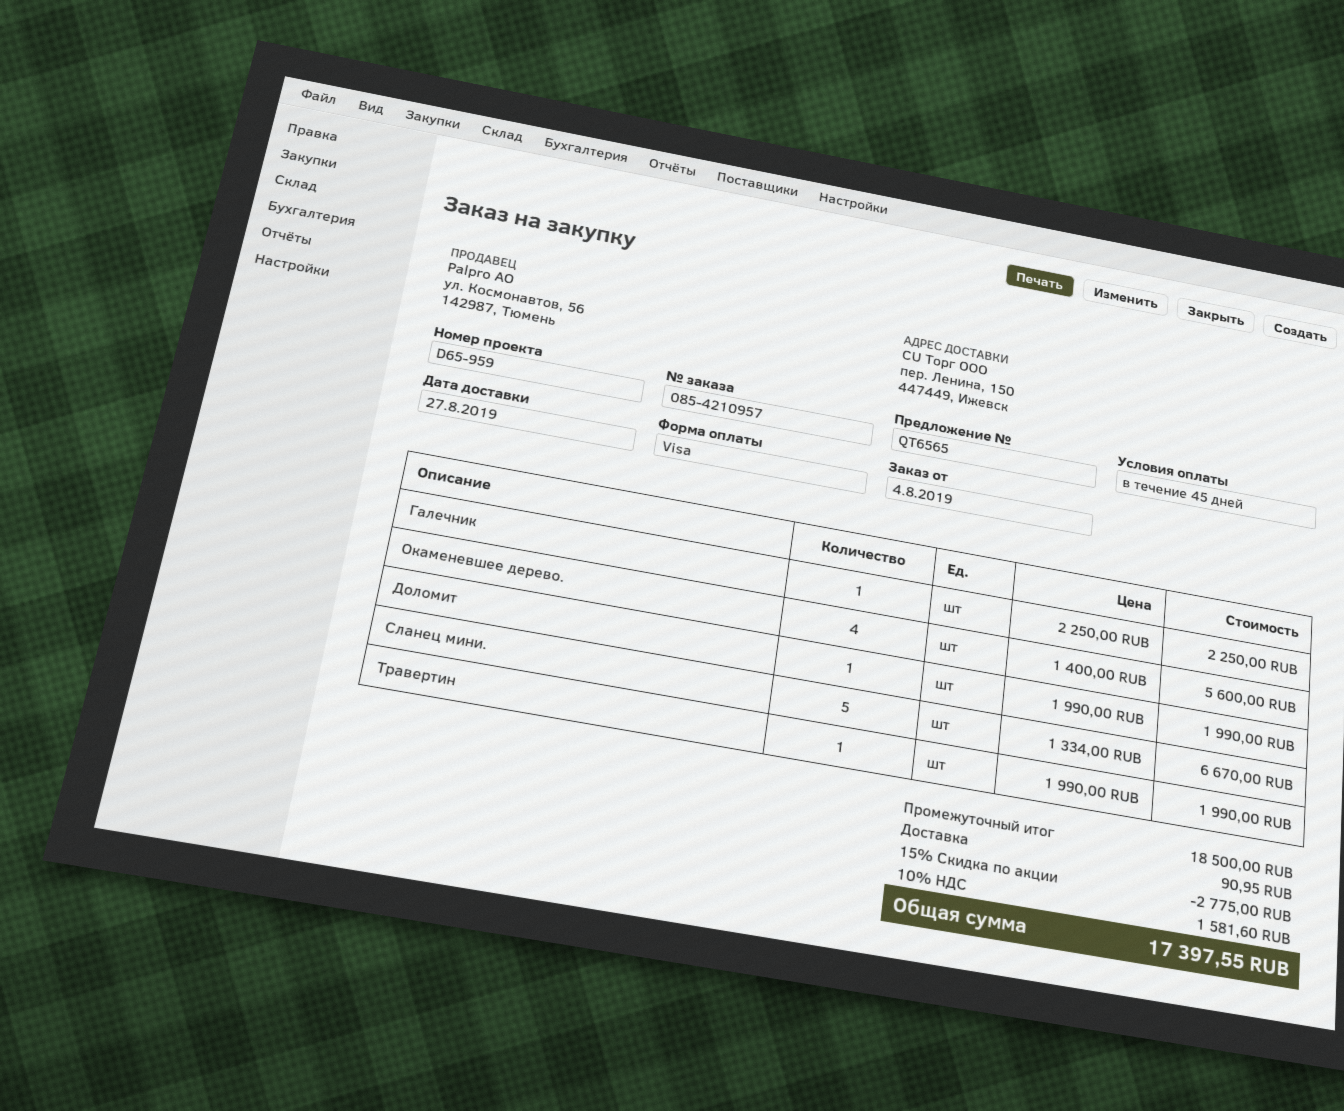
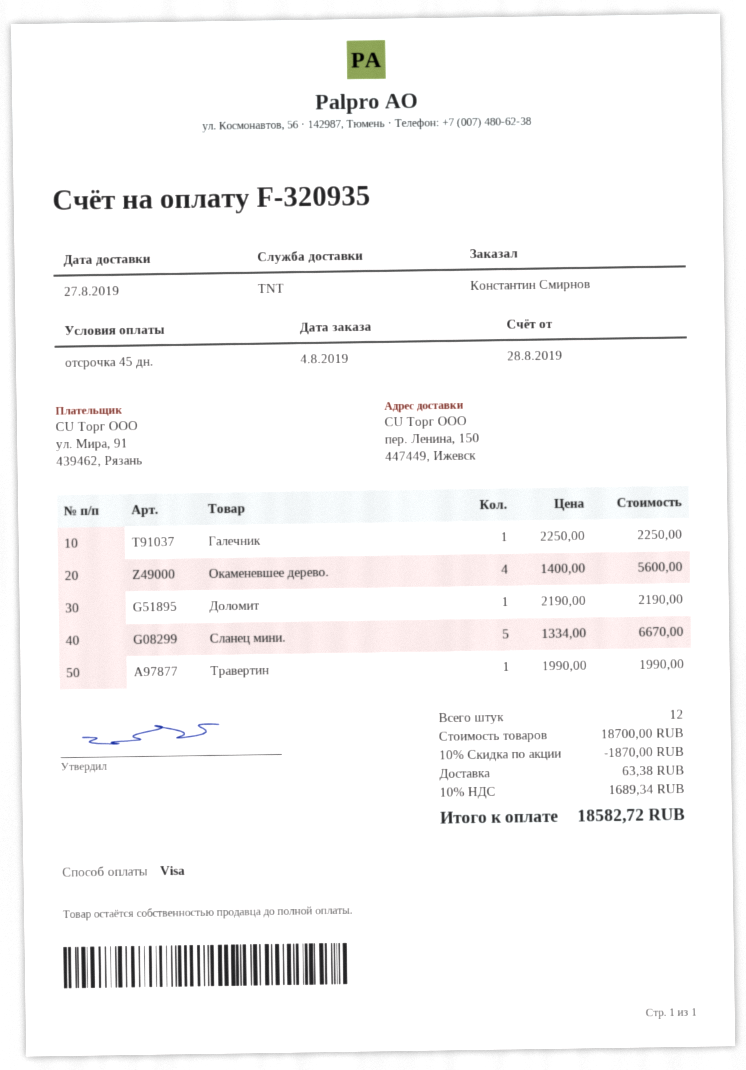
Доломит: 1 x 1990.00 = 1990.00 -> 1 x 2190.00 = 2190.00
subtotal: 18500.00 -> 18700.00
discount: 15% = 2775.00 -> 10% = 1870.00
shipping: 90.95 -> 63.38
tax: 10% = 1581.60 -> 10% = 1689.34
total: 17397.55 -> 18582.72

